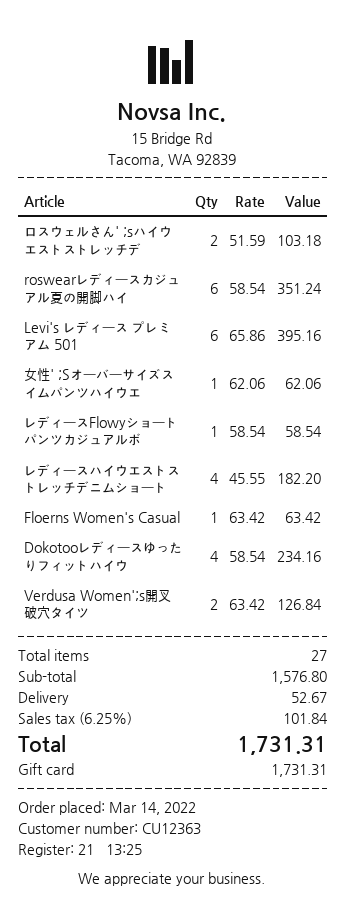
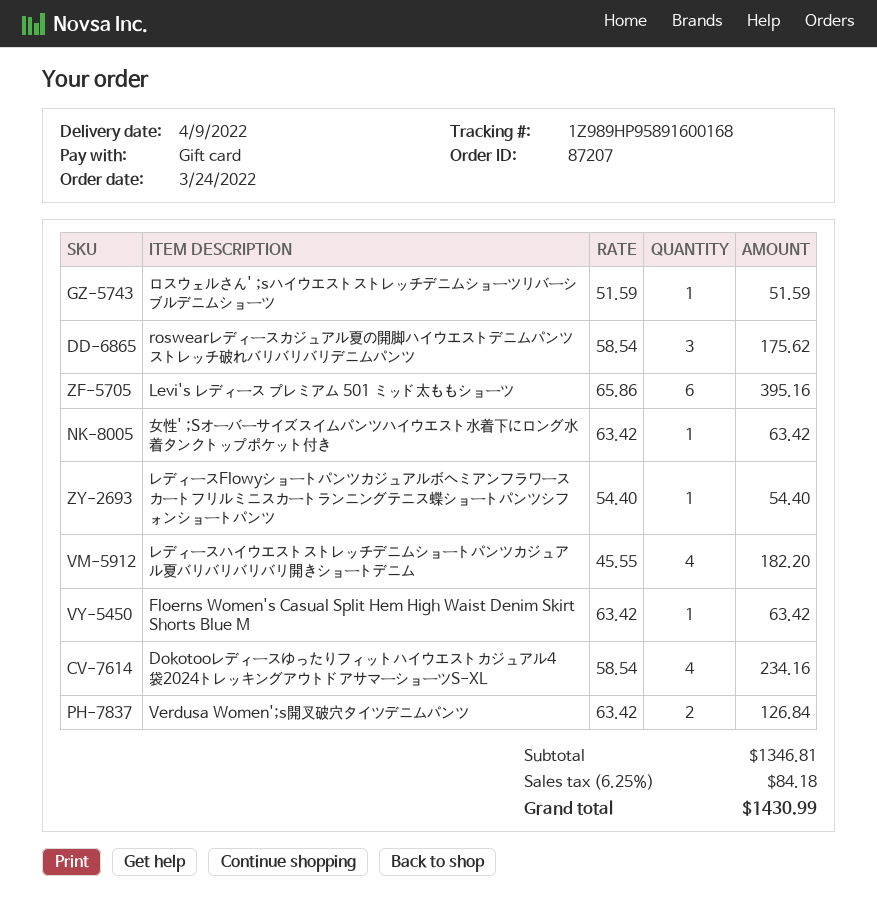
order date: 2022-03-14 -> 2022-03-24
ロスウェルさん' ;sハイウエストストレッチデ: 2 x 51.59 = 103.18 -> 1 x 51.59 = 51.59
roswearレディースカジュアル夏の開脚ハイ: 6 x 58.54 = 351.24 -> 3 x 58.54 = 175.62
女性' ;Sオーバーサイズスイムパンツハイウエ: 1 x 62.06 = 62.06 -> 1 x 63.42 = 63.42
レディースFlowyショートパンツカジュアルボ: 1 x 58.54 = 58.54 -> 1 x 54.40 = 54.40
subtotal: 1576.80 -> 1346.81
shipping: 52.67 -> none
tax: 6.25% = 101.84 -> 6.25% = 84.18
total: 1731.31 -> 1430.99

